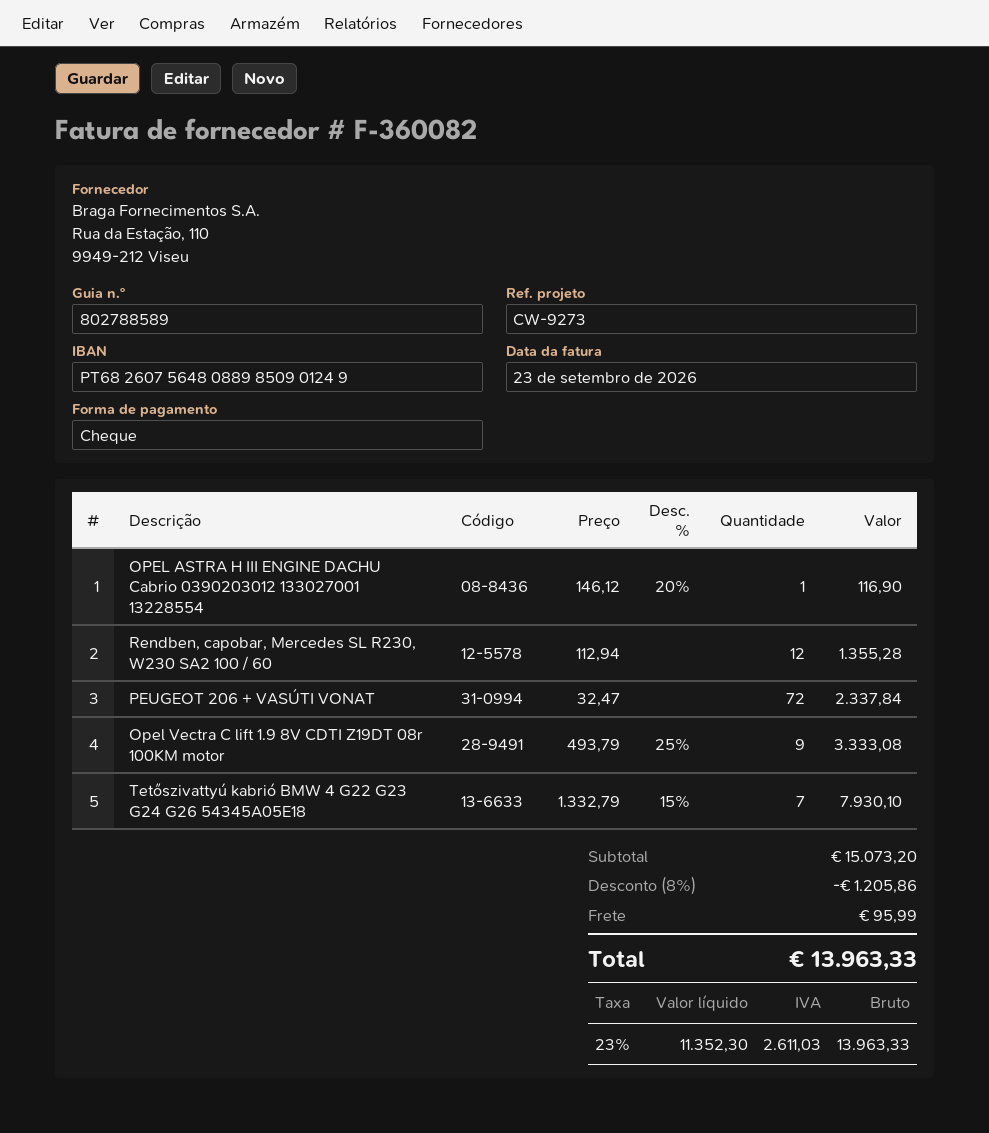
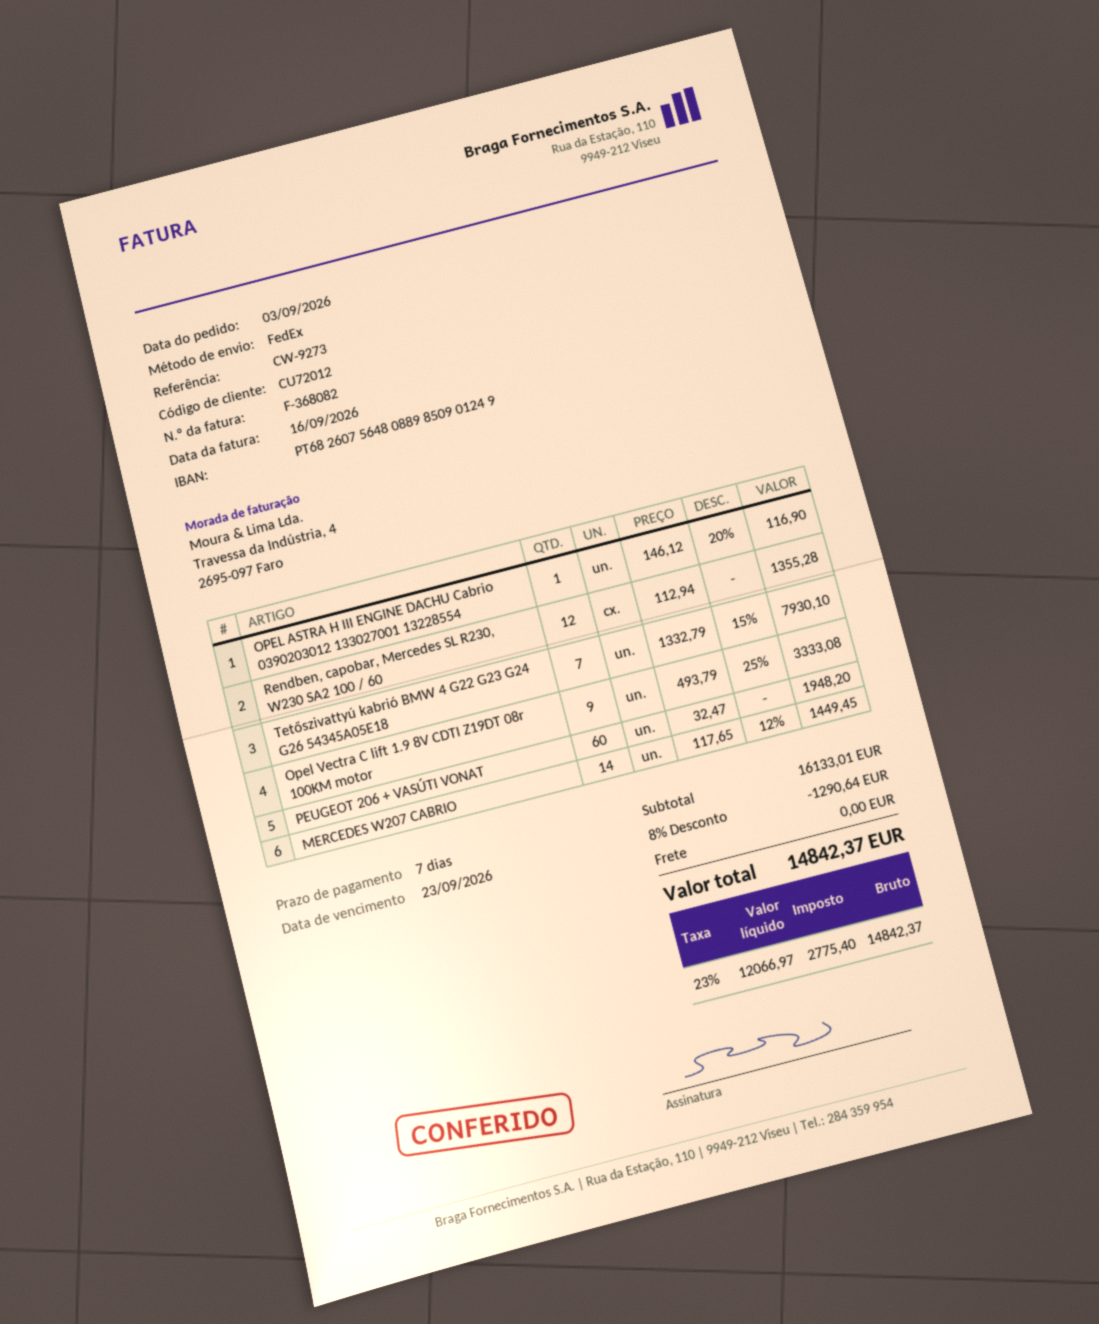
invoice number: F-360082 -> F-368082
invoice date: 2026-09-23 -> 2026-09-16
PEUGEOT 206 + VASÚTI VONAT: 72 x 32.47 = 2337.84 -> 60 x 32.47 = 1948.20
MERCEDES W207 CABRIO: none -> 14 x 117.65 - 12% = 1449.45
subtotal: 15073.20 -> 16133.01
discount: 8% = 1205.86 -> 8% = 1290.64
shipping: 95.99 -> 0.00
net: 11352.30 -> 12066.97
tax: 23% = 2611.03 -> 23% = 2775.40
total: 13963.33 -> 14842.37

